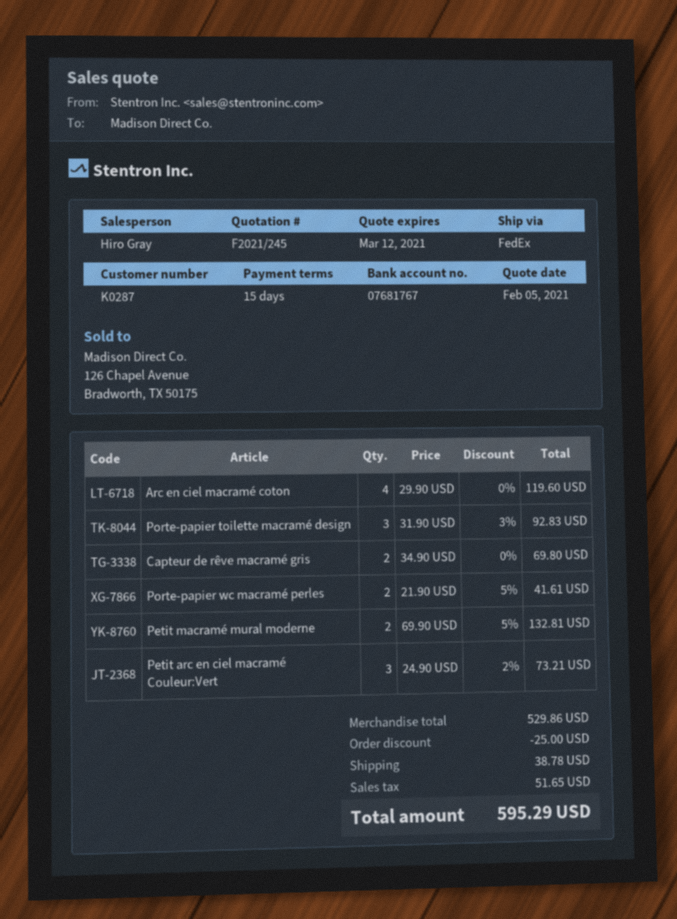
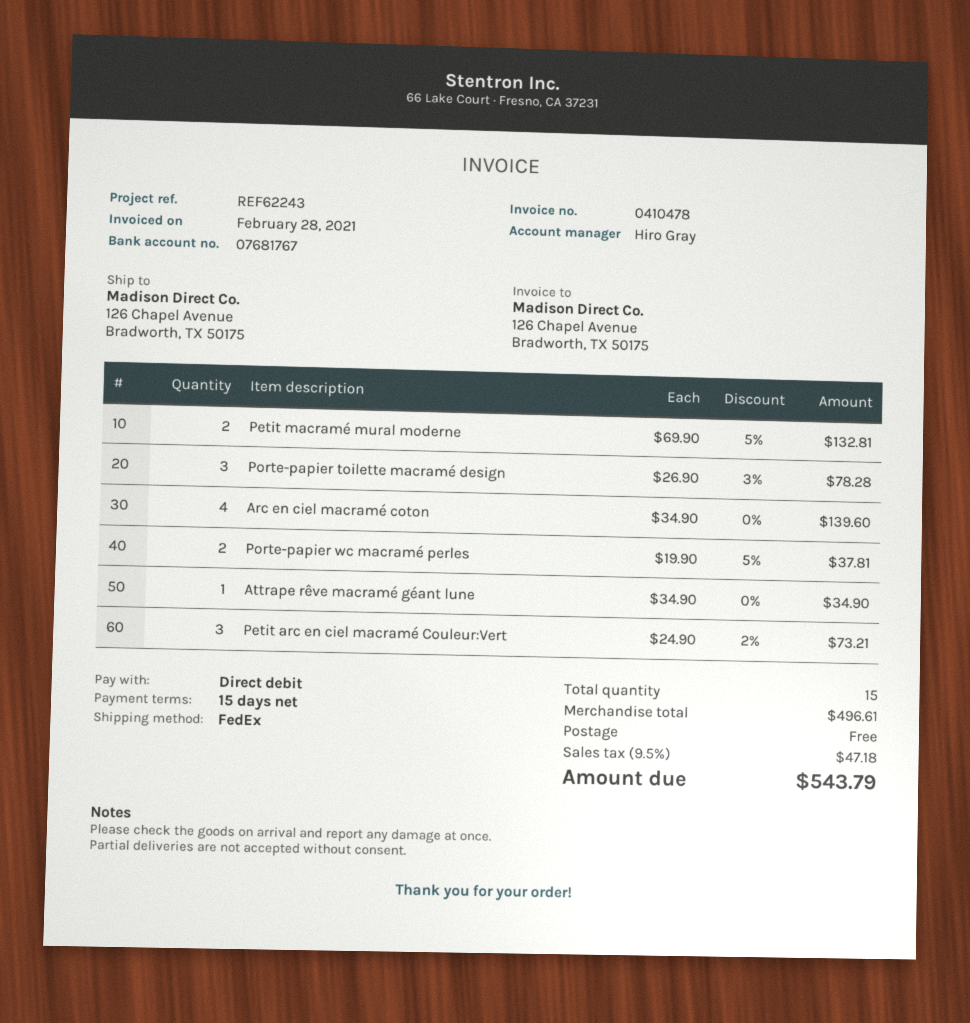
Arc en ciel macramé coton: 4 x 29.90 = 119.60 -> 4 x 34.90 = 139.60
Porte-papier toilette macramé design: 3 x 31.90 - 3% = 92.83 -> 3 x 26.90 - 3% = 78.28
Capteur de rêve macramé gris: 2 x 34.90 = 69.80 -> none
Porte-papier wc macramé perles: 2 x 21.90 - 5% = 41.61 -> 2 x 19.90 - 5% = 37.81
Attrape rêve macramé géant lune: none -> 1 x 34.90 = 34.90
subtotal: 529.86 -> 496.61
discount: 25.00 -> none
shipping: 38.78 -> 0.00
tax: 51.65 -> 47.18
total: 595.29 -> 543.79

